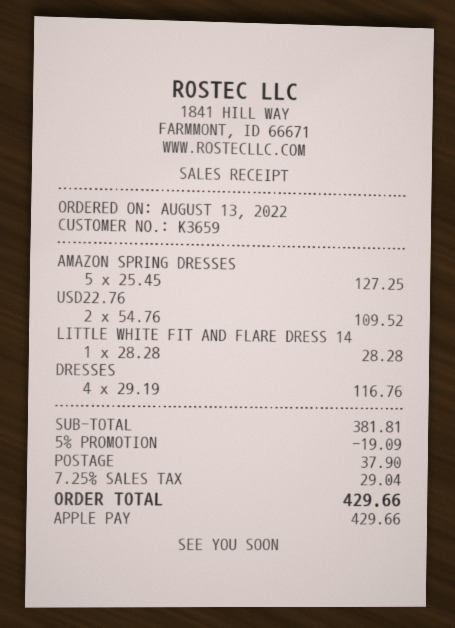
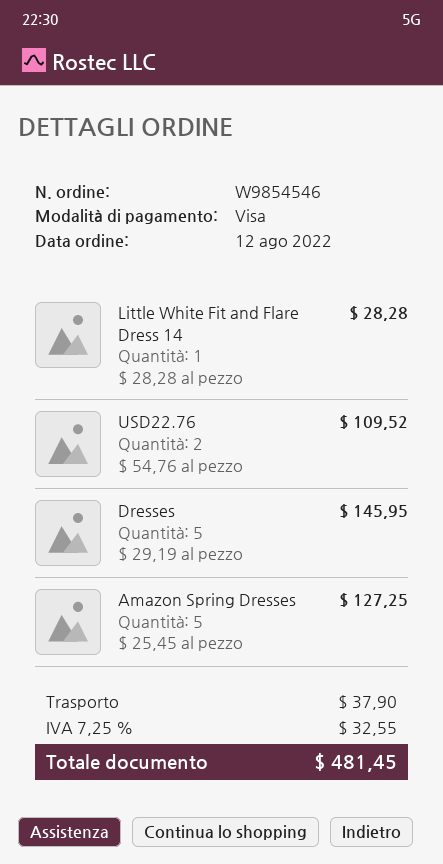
order date: 2022-08-13 -> 2022-08-12
payment method: Apple Pay -> Visa
DRESSES: 4 x 29.19 = 116.76 -> 5 x 29.19 = 145.95
discount: 5% = 19.09 -> none
tax: 7.25% = 29.04 -> 7.25% = 32.55
total: 429.66 -> 481.45

